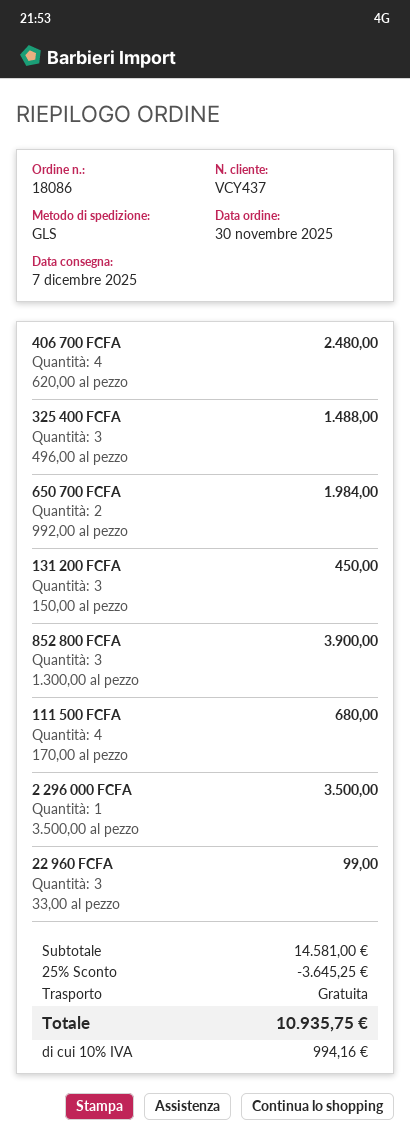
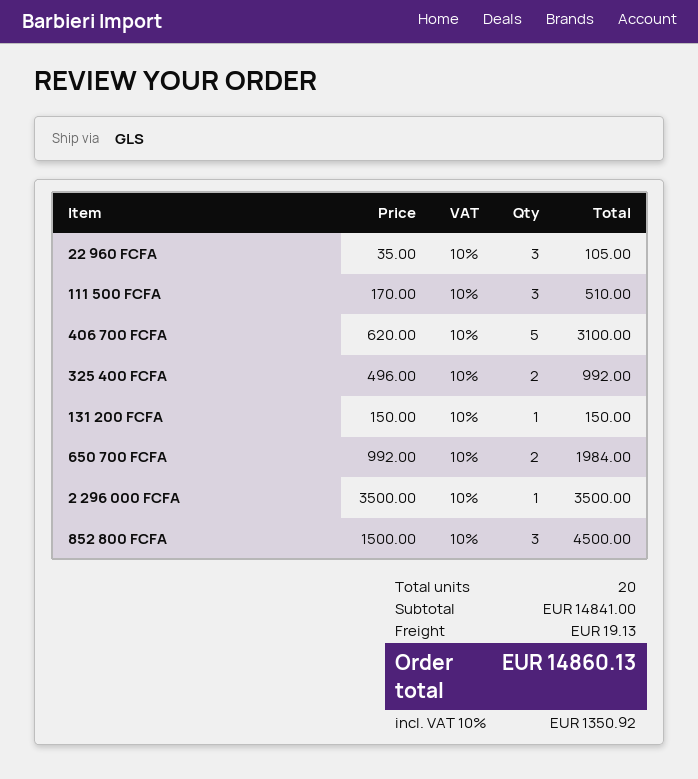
406 700 FCFA: 4 x 620.00 = 2480.00 -> 5 x 620.00 = 3100.00
325 400 FCFA: 3 x 496.00 = 1488.00 -> 2 x 496.00 = 992.00
131 200 FCFA: 3 x 150.00 = 450.00 -> 1 x 150.00 = 150.00
852 800 FCFA: 3 x 1300.00 = 3900.00 -> 3 x 1500.00 = 4500.00
111 500 FCFA: 4 x 170.00 = 680.00 -> 3 x 170.00 = 510.00
22 960 FCFA: 3 x 33.00 = 99.00 -> 3 x 35.00 = 105.00
subtotal: 14581.00 -> 14841.00
discount: 25% = 3645.25 -> none
shipping: 0.00 -> 19.13
tax: 10% = 994.16 -> 10% = 1350.92
total: 10935.75 -> 14860.13

